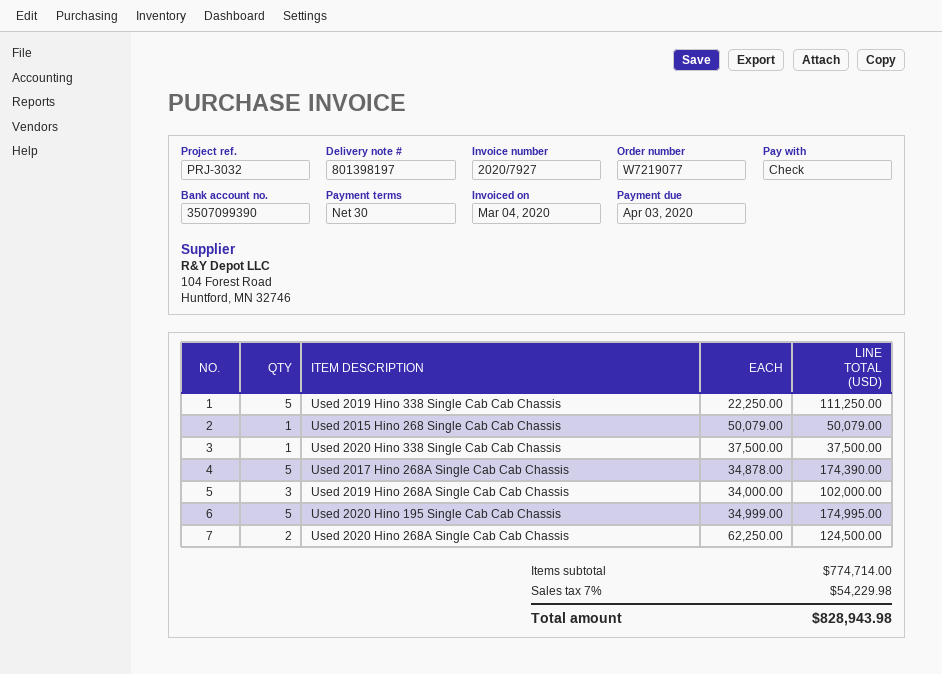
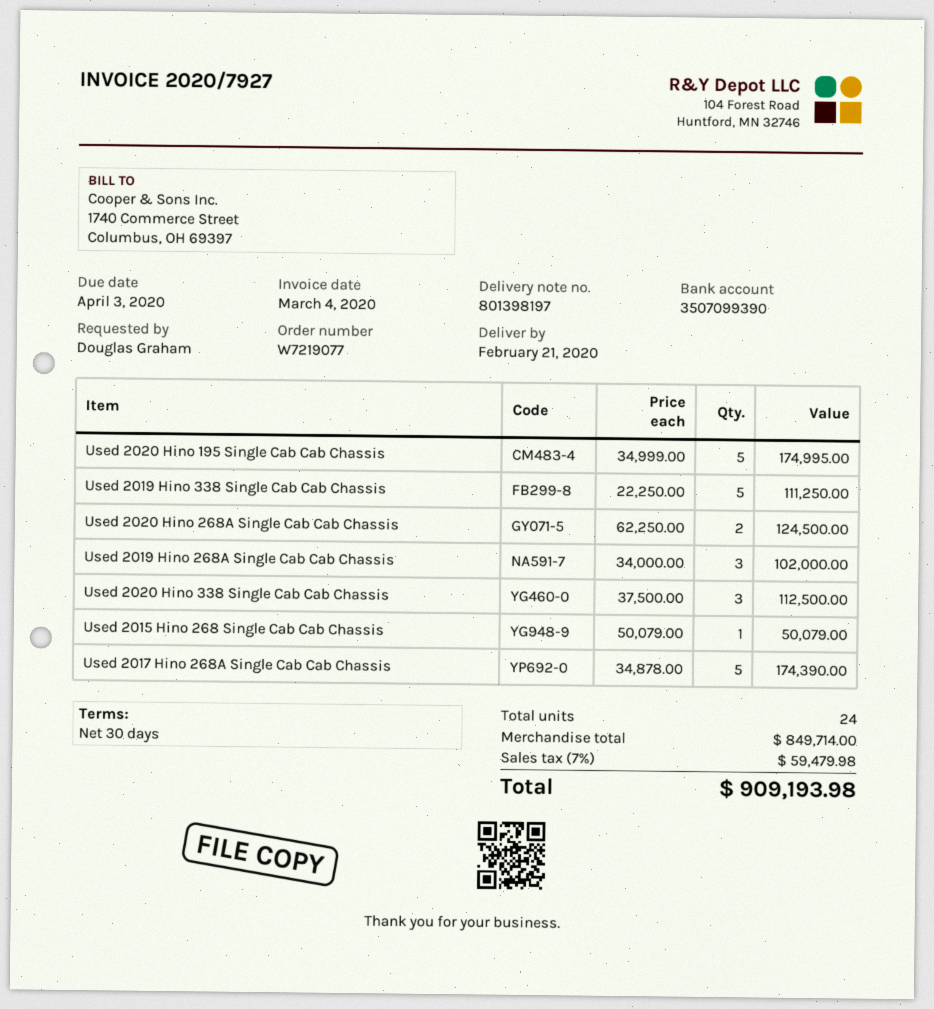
Used 2020 Hino 338 Single Cab Cab Chassis: 1 x 37500.00 = 37500.00 -> 3 x 37500.00 = 112500.00
subtotal: 774714.00 -> 849714.00
tax: 7% = 54229.98 -> 7% = 59479.98
total: 828943.98 -> 909193.98

